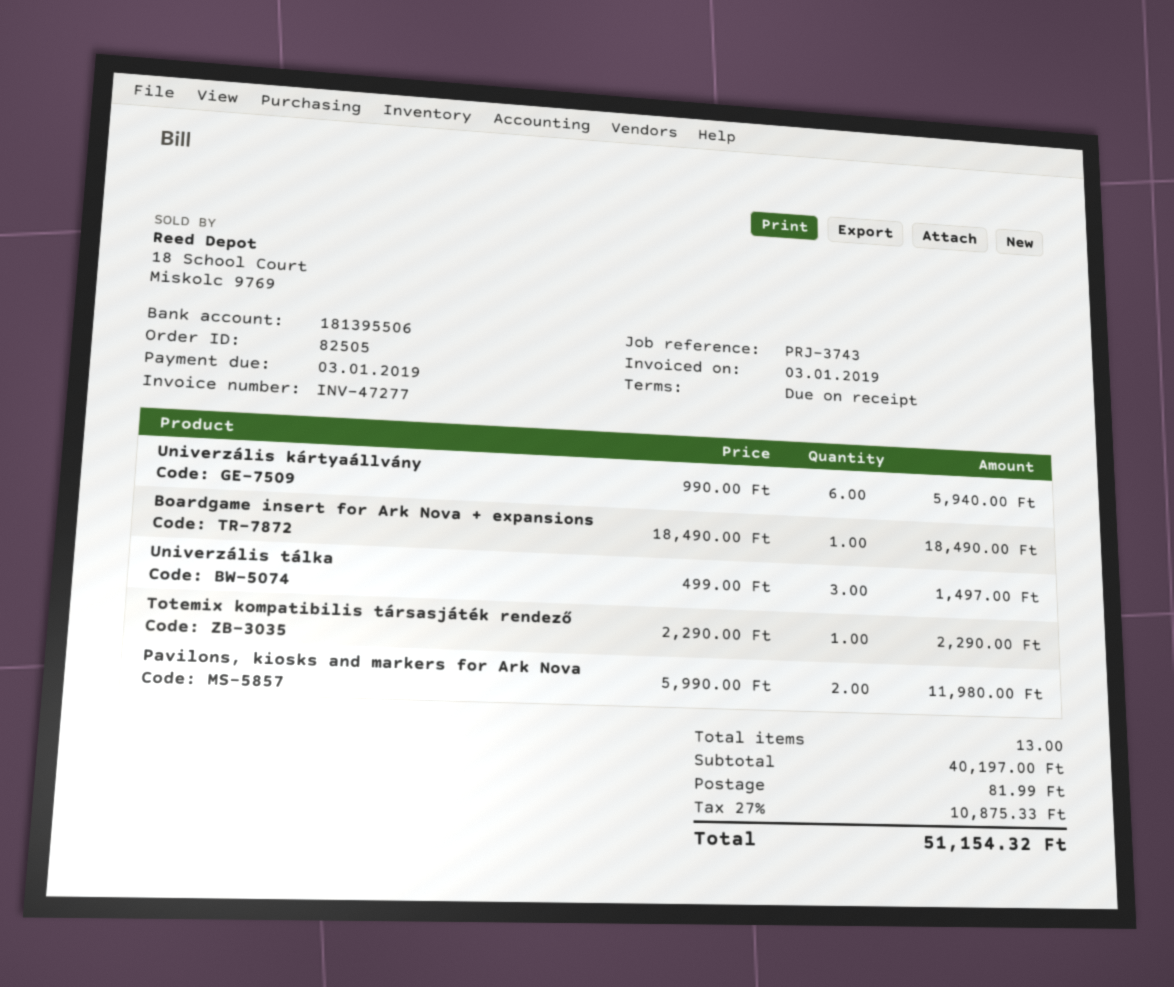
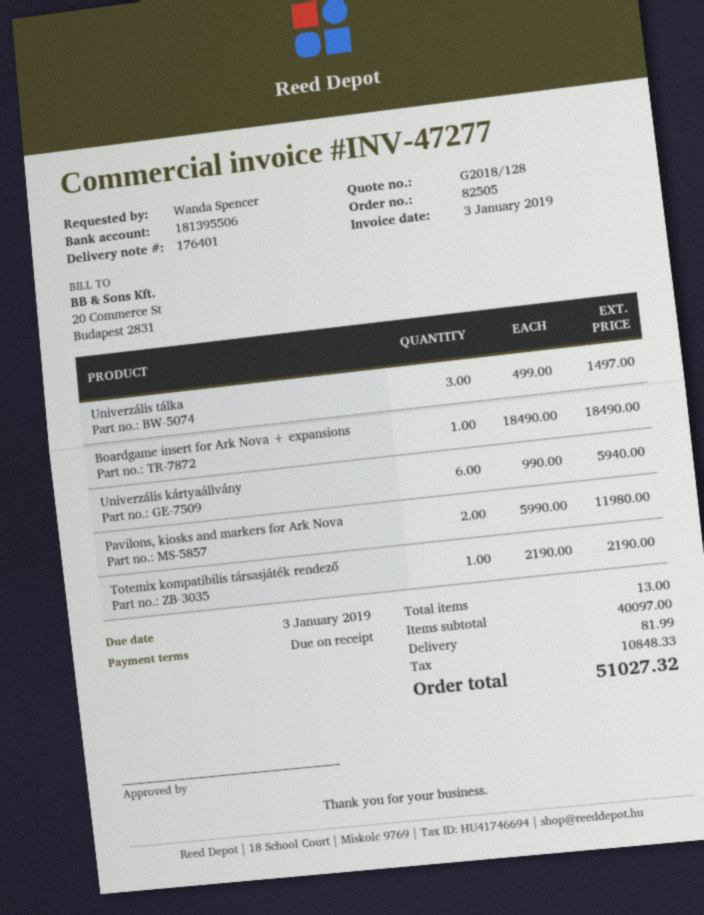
Totemix kompatibilis társasjáték rendező: 1 x 2290.00 = 2290.00 -> 1 x 2190.00 = 2190.00
subtotal: 40197.00 -> 40097.00
tax: 10875.33 -> 10848.33
total: 51154.32 -> 51027.32

